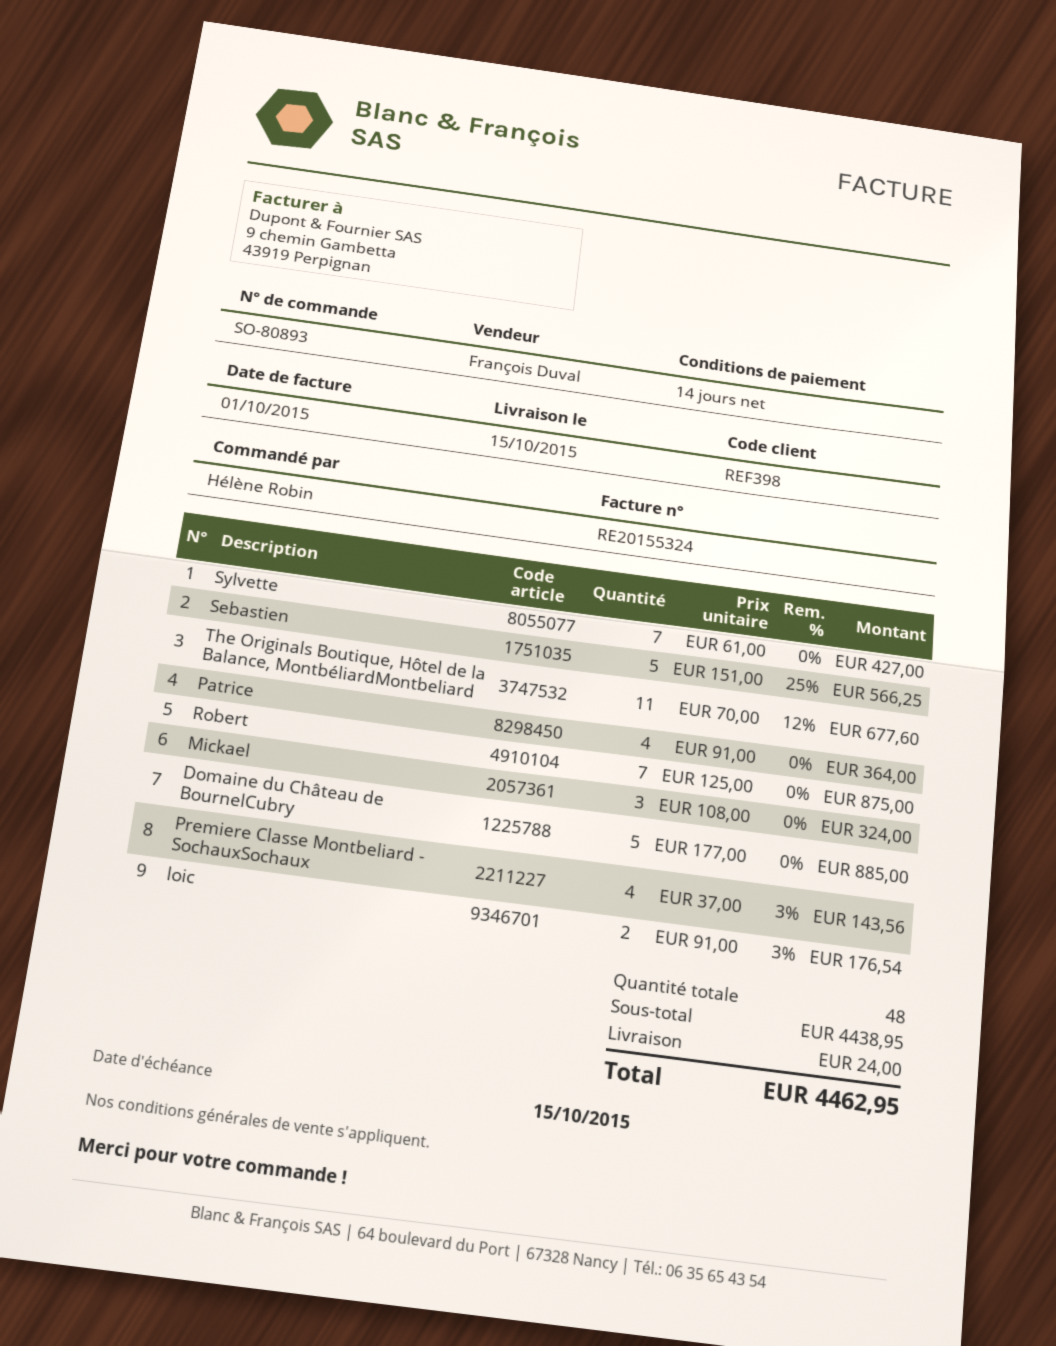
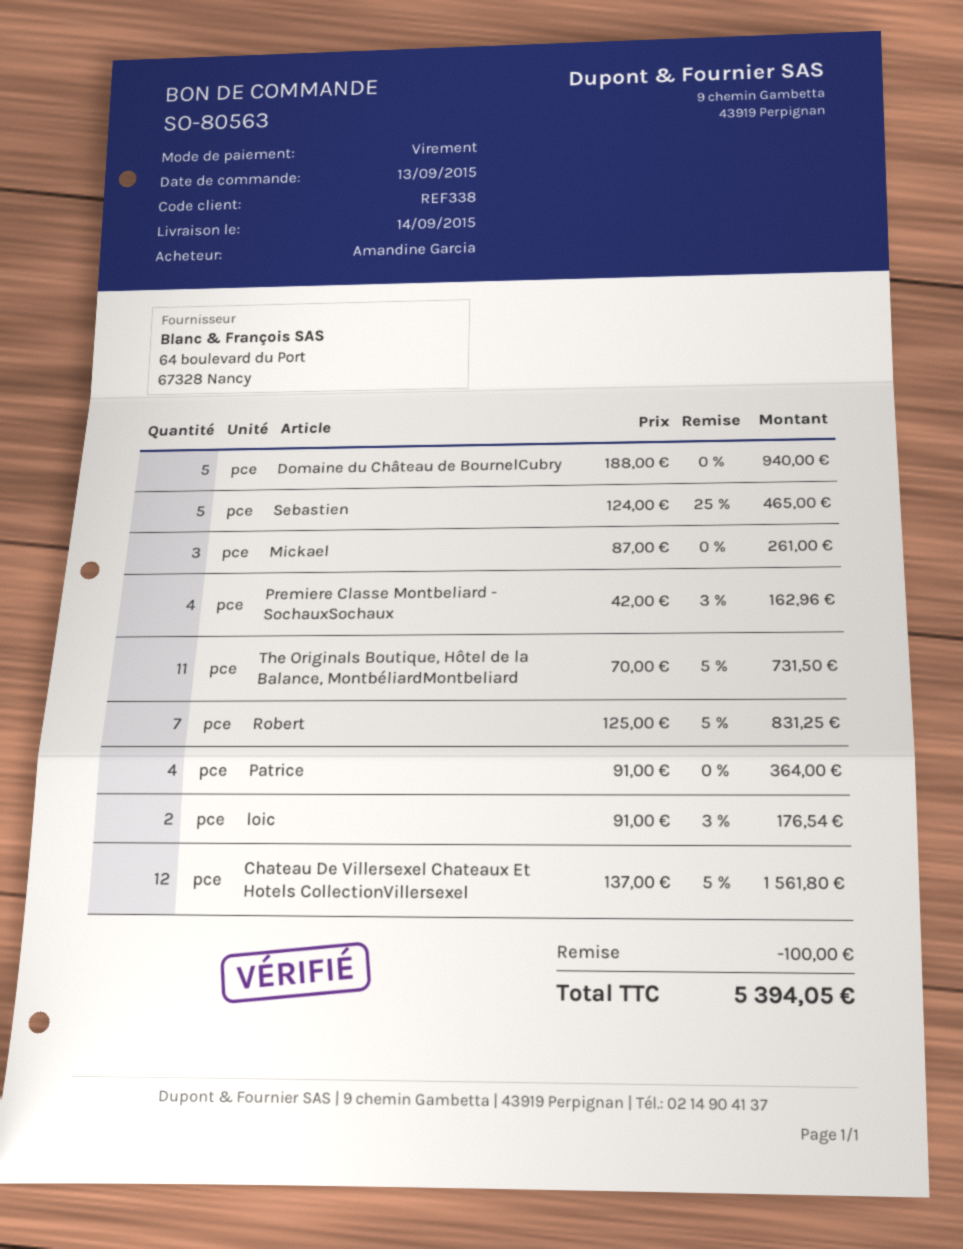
order number: SO-80893 -> SO-80563
delivery date: 2015-10-15 -> 2015-09-14
customer number: REF398 -> REF338
ordered by: Hélène Robin -> Amandine Garcia
Sylvette: 7 x 61.00 = 427.00 -> none
Sebastien: 5 x 151.00 - 25% = 566.25 -> 5 x 124.00 - 25% = 465.00
The Originals Boutique, Hôtel de la Balance, MontbéliardMontbeliard: 11 x 70.00 - 12% = 677.60 -> 11 x 70.00 - 5% = 731.50
Robert: 7 x 125.00 = 875.00 -> 7 x 125.00 - 5% = 831.25
Mickael: 3 x 108.00 = 324.00 -> 3 x 87.00 = 261.00
Domaine du Château de BournelCubry: 5 x 177.00 = 885.00 -> 5 x 188.00 = 940.00
Premiere Classe Montbeliard - SochauxSochaux: 4 x 37.00 - 3% = 143.56 -> 4 x 42.00 - 3% = 162.96
Chateau De Villersexel Chateaux Et Hotels CollectionVillersexel: none -> 12 x 137.00 - 5% = 1561.80
discount: none -> 100.00
shipping: 24.00 -> none
total: 4462.95 -> 5394.05

